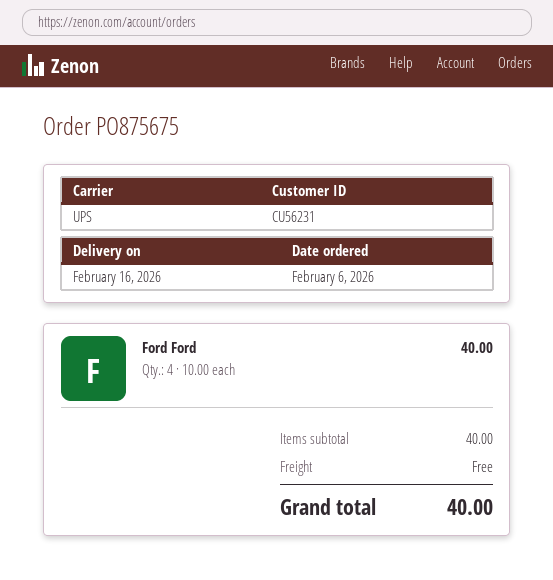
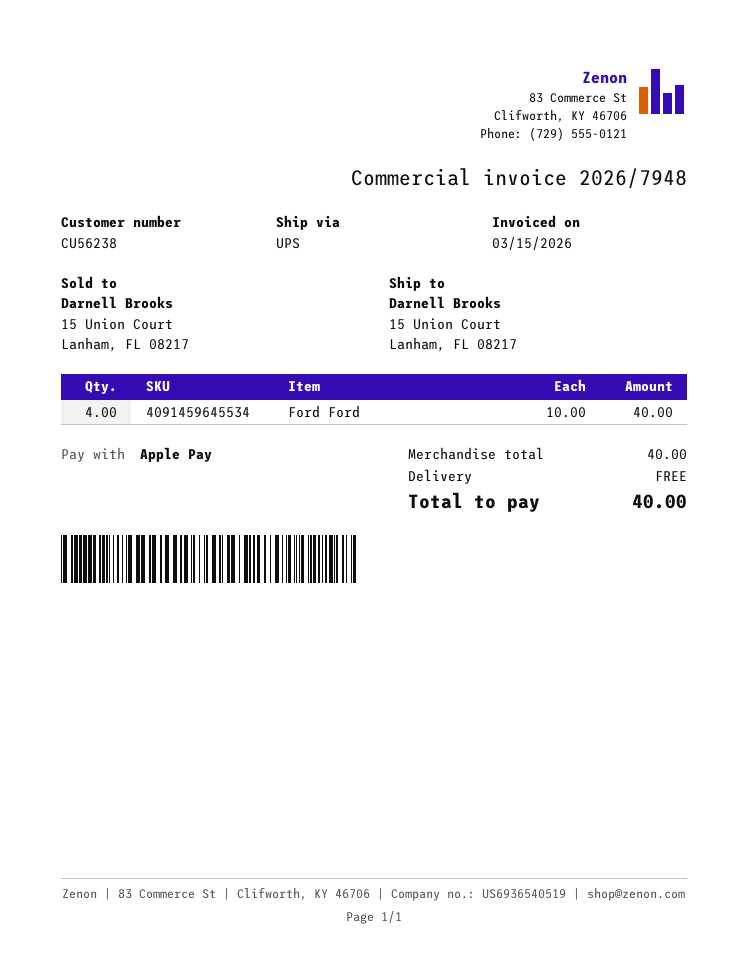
customer number: CU56231 -> CU56238

